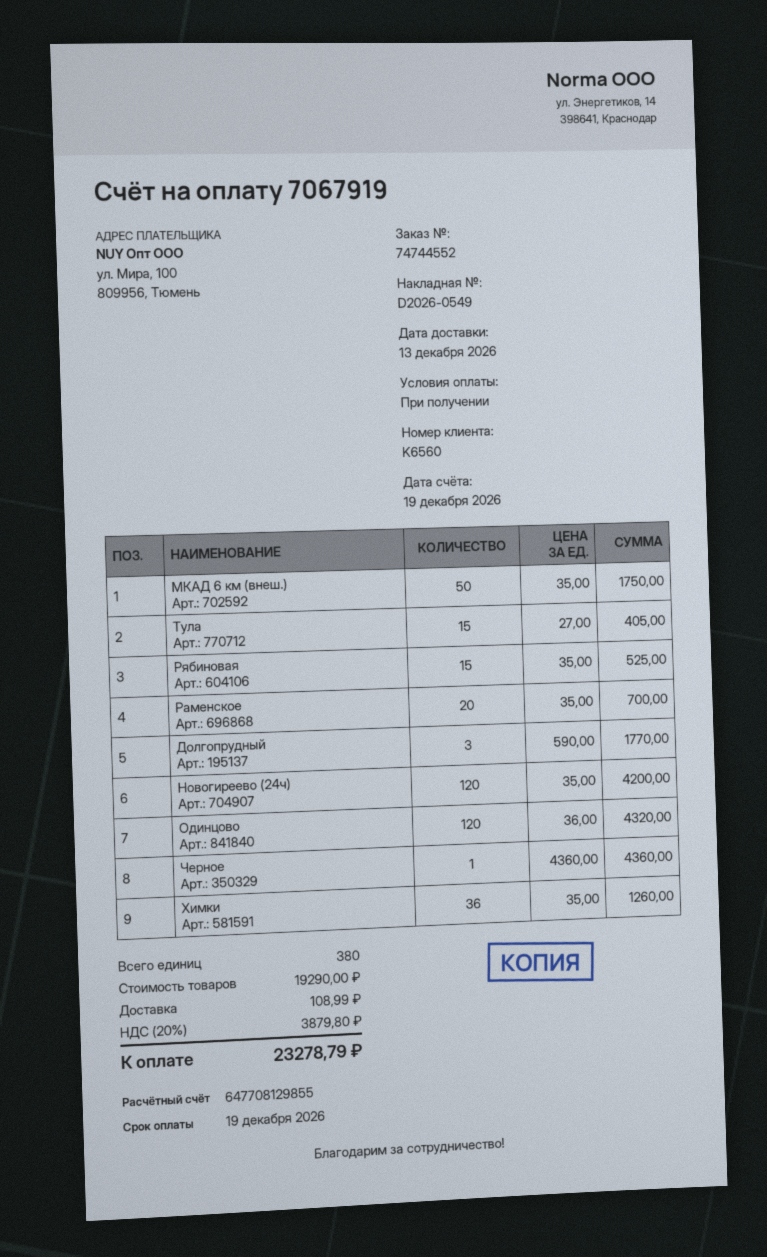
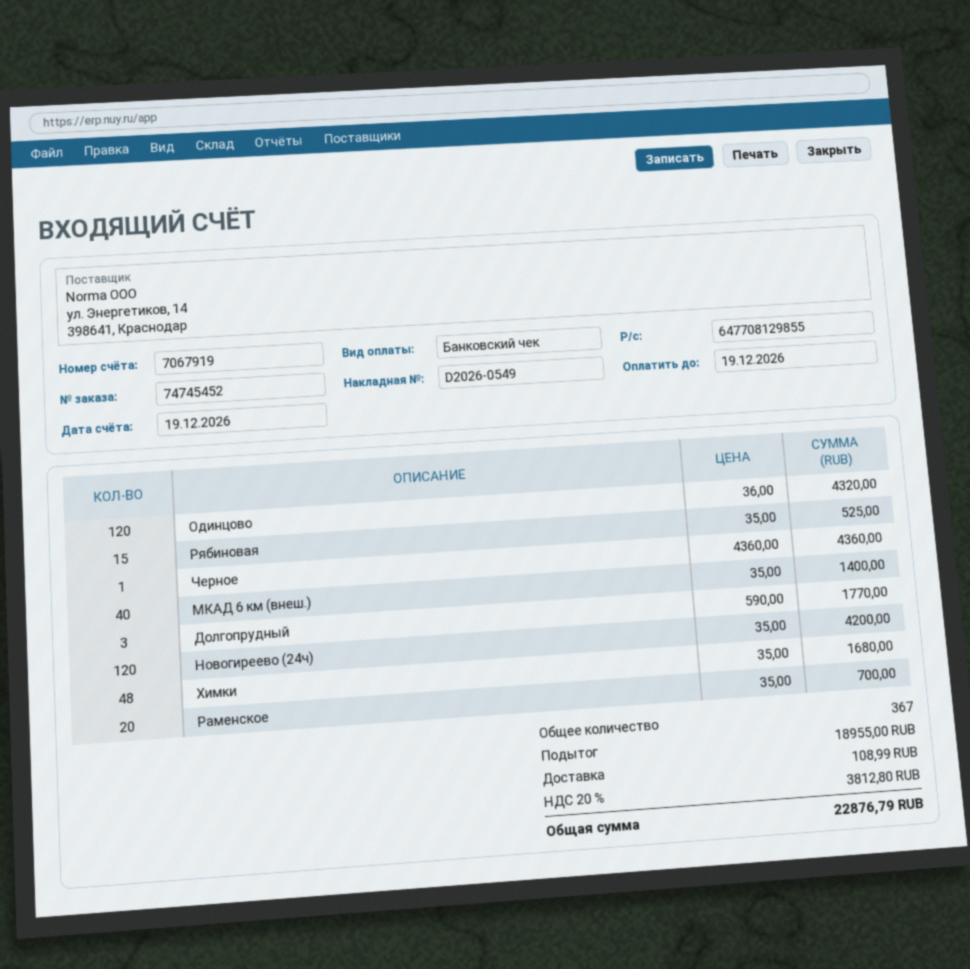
order number: 74744552 -> 74745452
МКАД 6 км (внеш.): 50 x 35.00 = 1750.00 -> 40 x 35.00 = 1400.00
Тула: 15 x 27.00 = 405.00 -> none
Химки: 36 x 35.00 = 1260.00 -> 48 x 35.00 = 1680.00
total quantity: 380 -> 367
subtotal: 19290.00 -> 18955.00
tax: 20% = 3879.80 -> 20% = 3812.80
total: 23278.79 -> 22876.79

